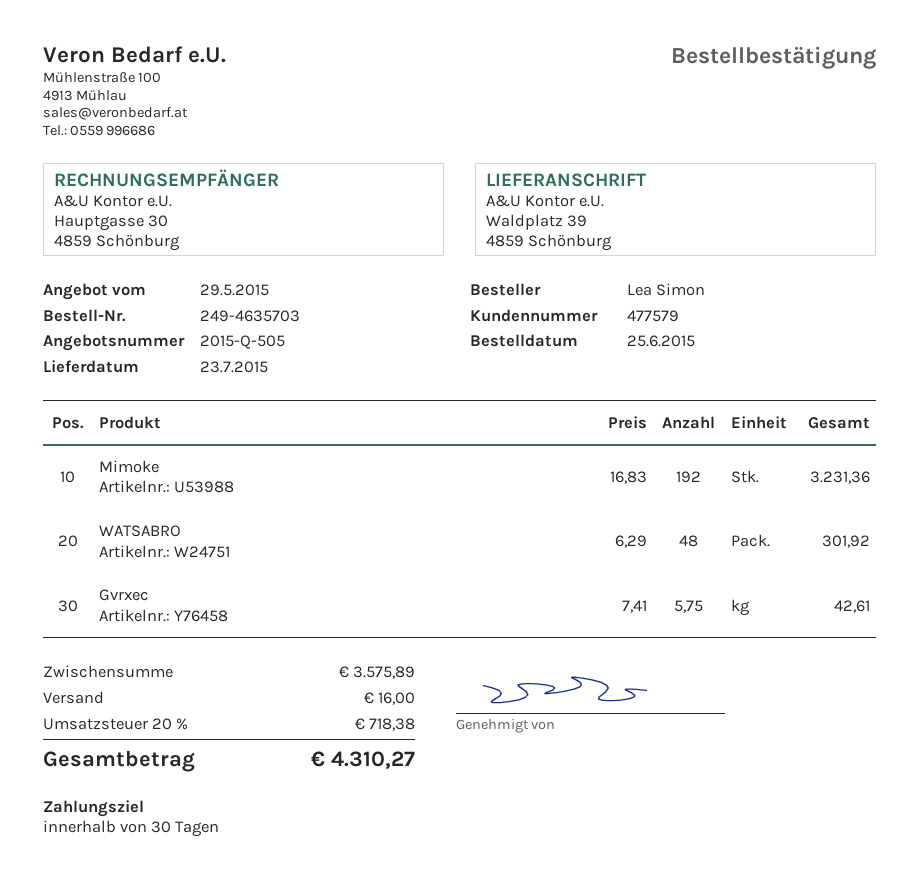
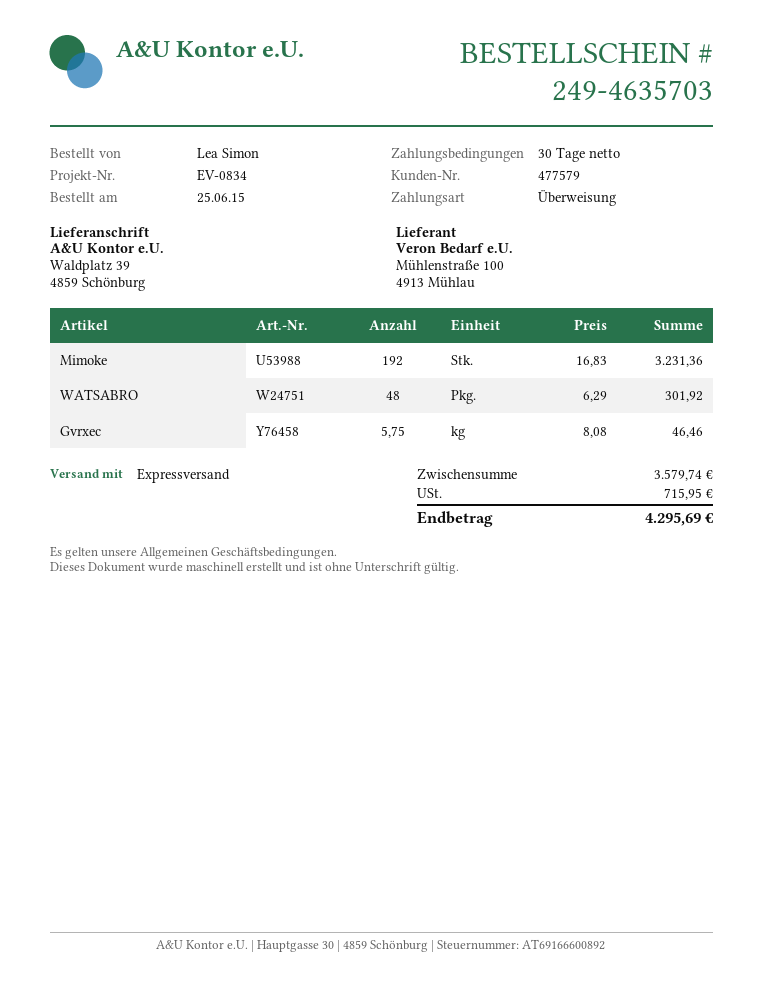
Gvrxec: 5.75 x 7.41 = 42.61 -> 5.75 x 8.08 = 46.46
subtotal: 3575.89 -> 3579.74
shipping: 16.00 -> none
tax: 718.38 -> 715.95
total: 4310.27 -> 4295.69

